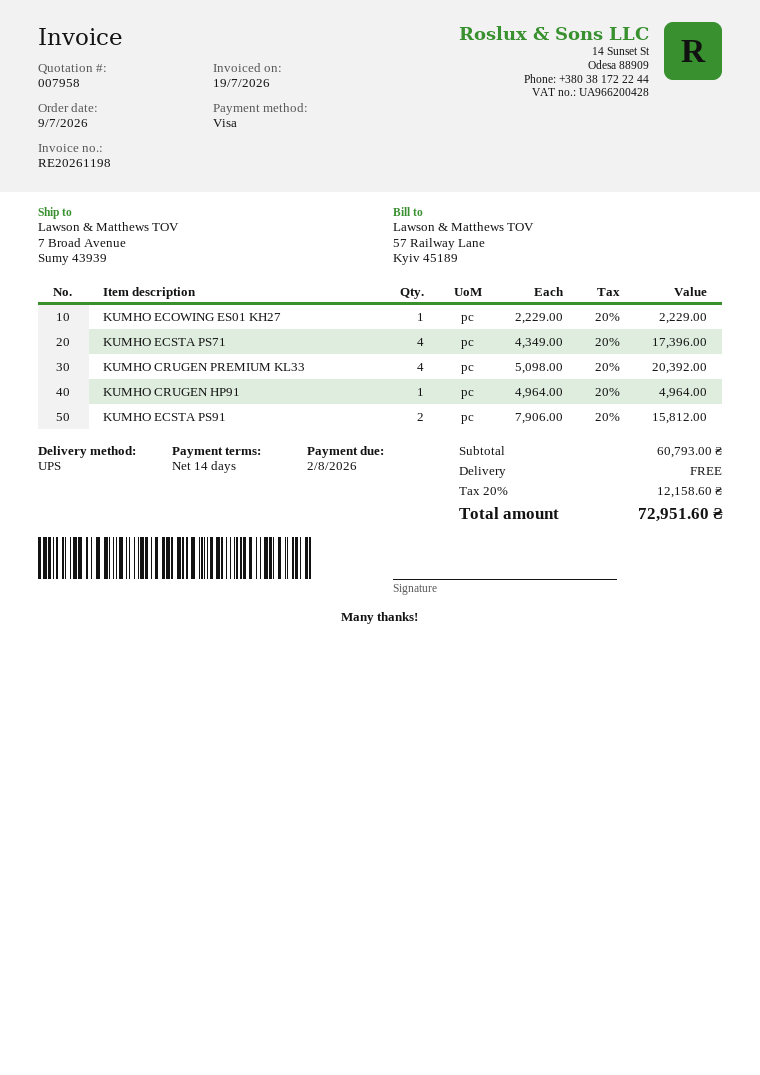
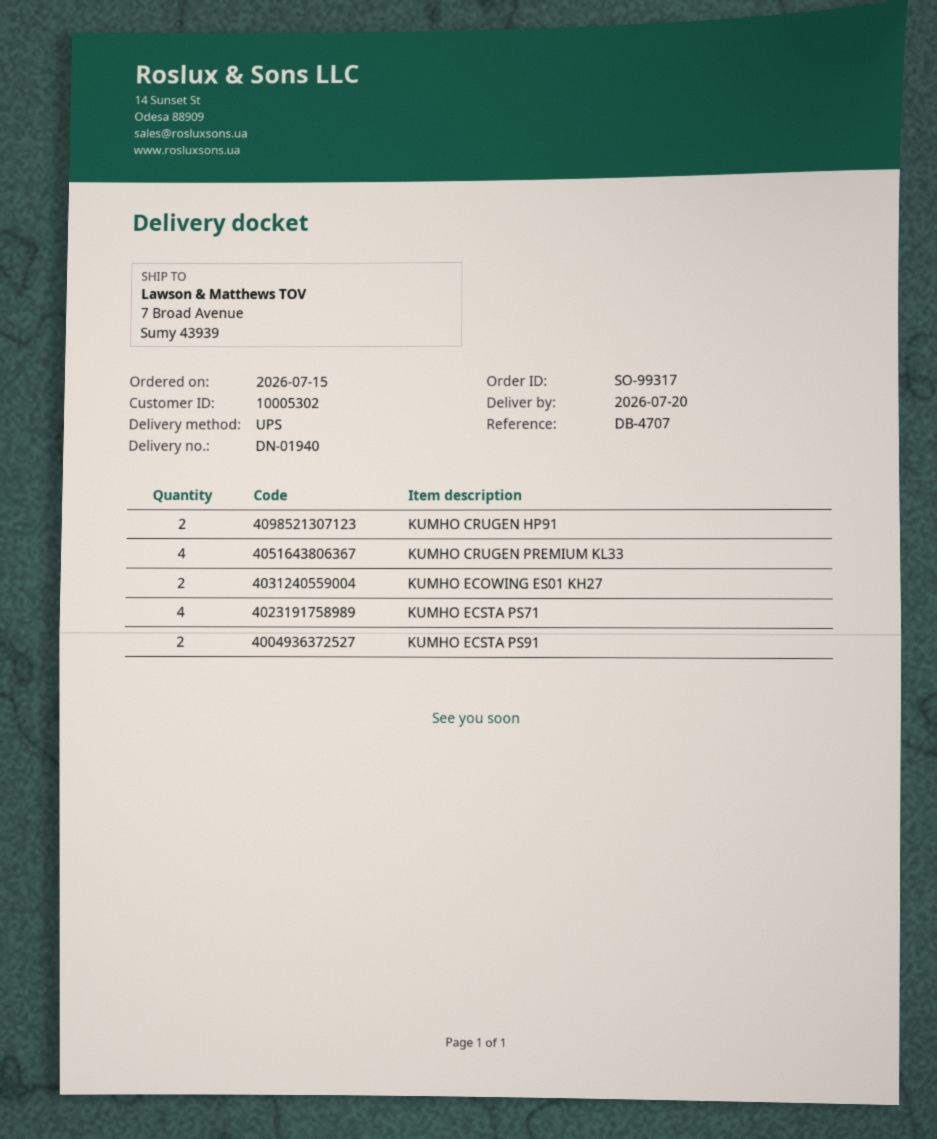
order date: 2026-07-09 -> 2026-07-15
KUMHO ECOWING ES01 KH27: 1 -> 2
KUMHO CRUGEN HP91: 1 -> 2

